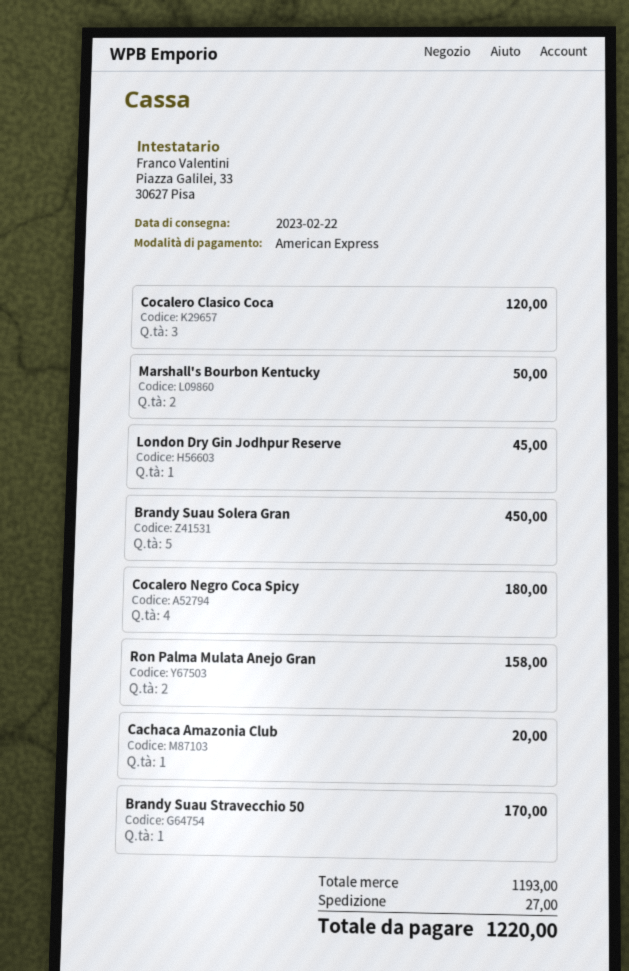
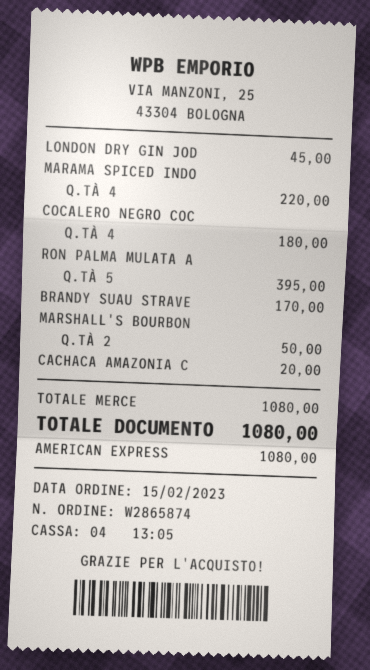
Cocalero Clasico Coca: 3 for 120.00 -> none
Brandy Suau Solera Gran: 5 for 450.00 -> none
Ron Palma Mulata Anejo Gran: 2 for 158.00 -> 5 for 395.00
MARAMA SPICED INDO: none -> 4 for 220.00
subtotal: 1193.00 -> 1080.00
shipping: 27.00 -> none
total: 1220.00 -> 1080.00

